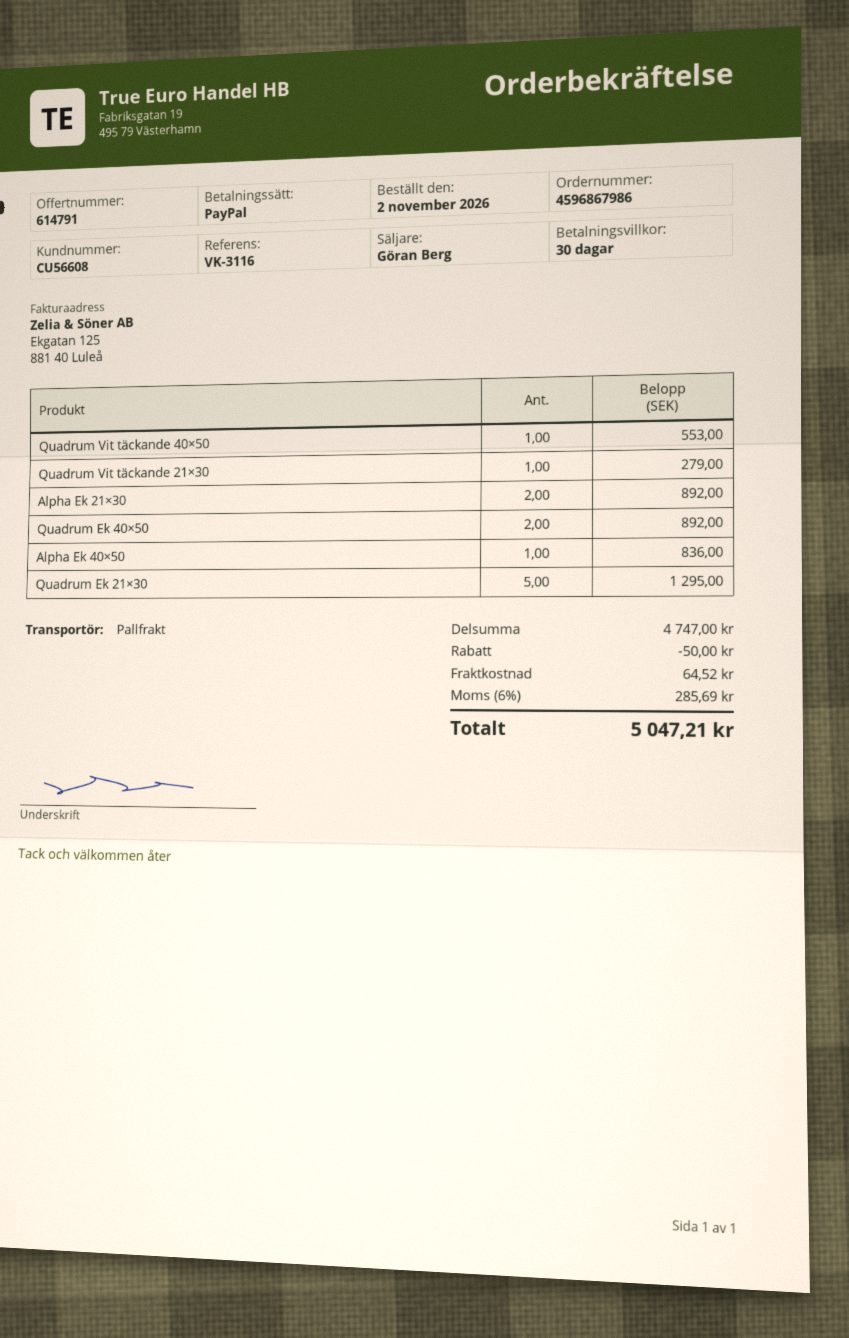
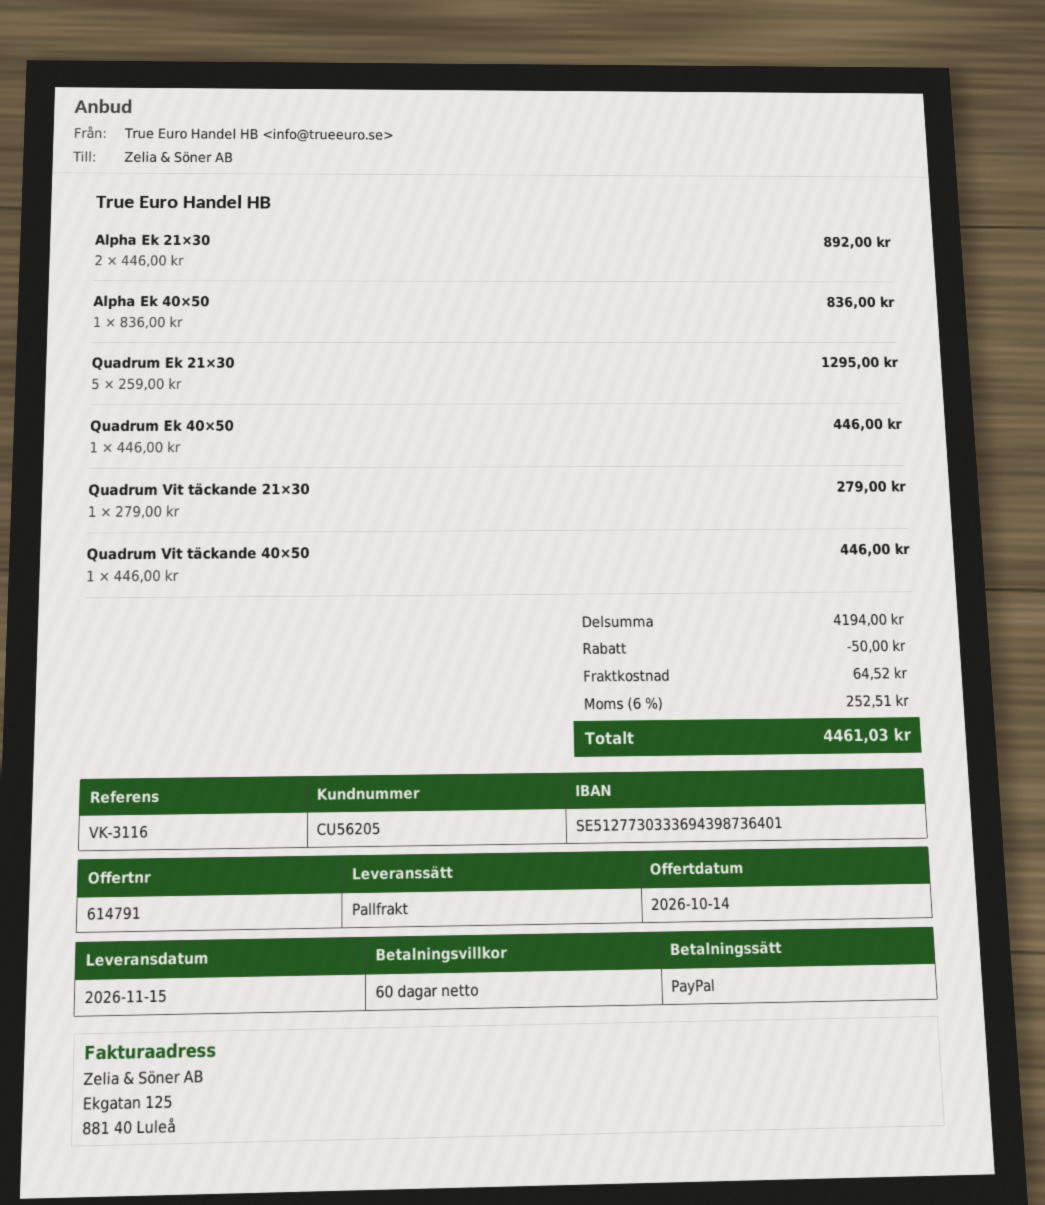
payment terms: 30 days -> 60 days
customer number: CU56608 -> CU56205
Quadrum Vit täckande 40×50: 1 for 553.00 -> 1 for 446.00
Quadrum Ek 40×50: 2 for 892.00 -> 1 for 446.00
subtotal: 4747.00 -> 4194.00
tax: 6% = 285.69 -> 6% = 252.51
total: 5047.21 -> 4461.03

